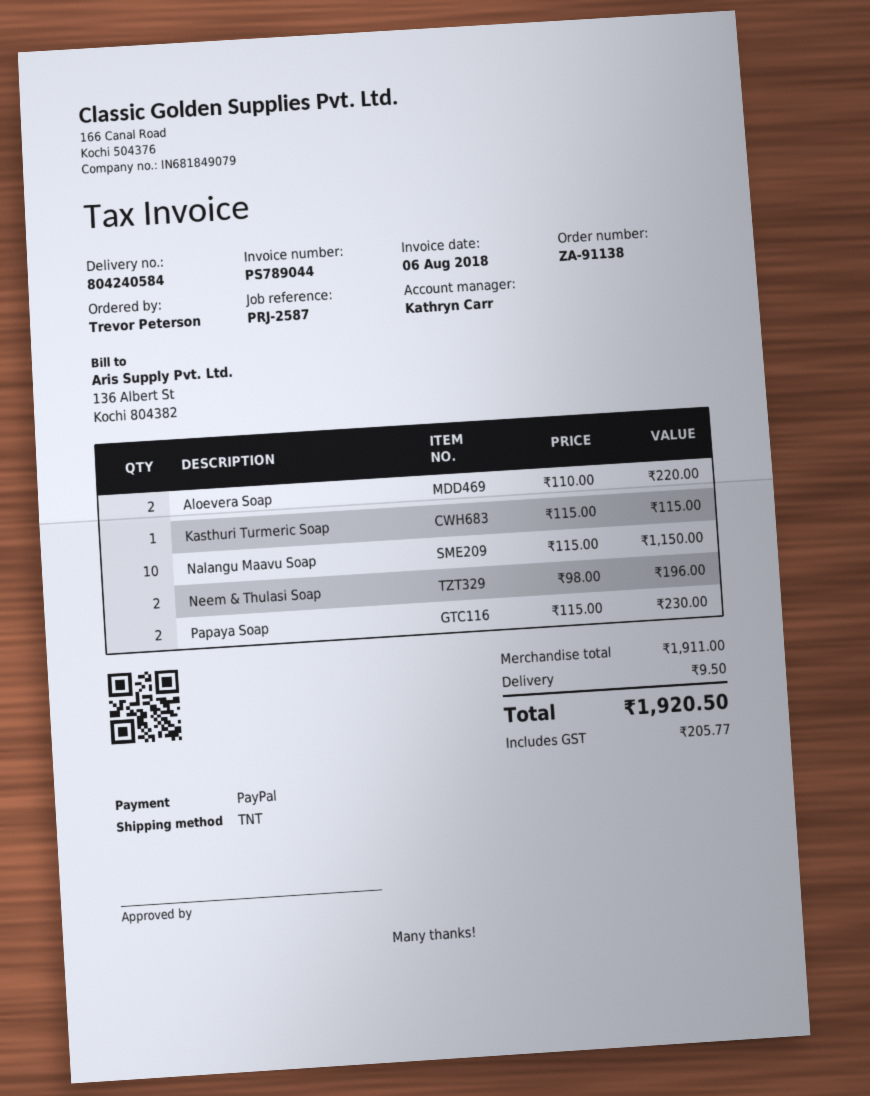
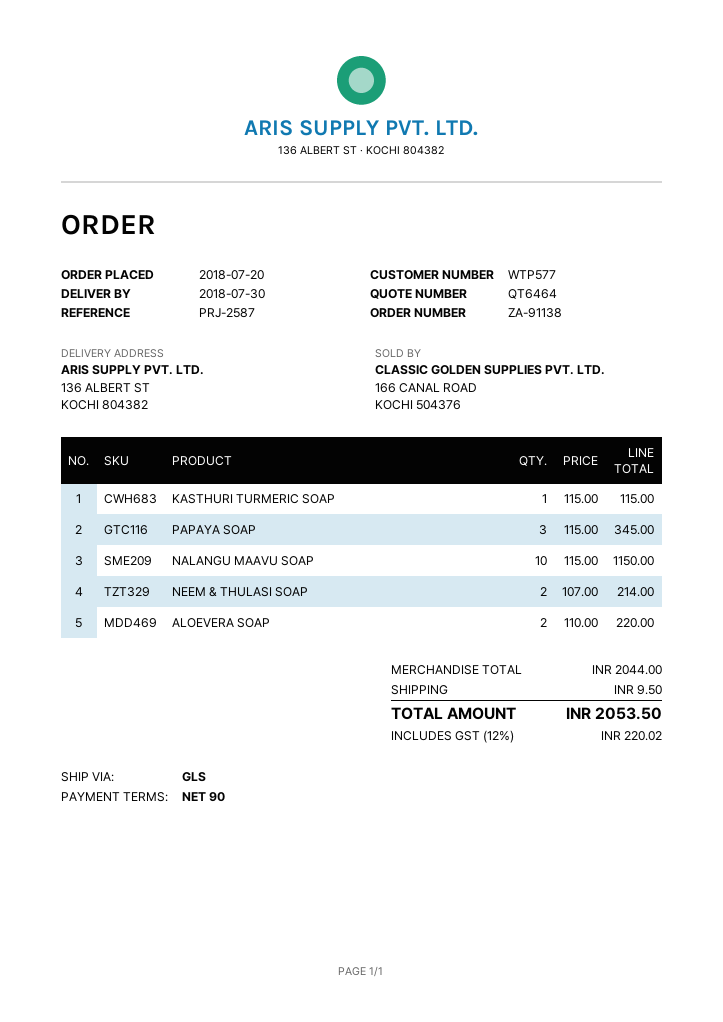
shipping method: TNT -> GLS
Neem & Thulasi Soap: 2 x 98.00 = 196.00 -> 2 x 107.00 = 214.00
Papaya Soap: 2 x 115.00 = 230.00 -> 3 x 115.00 = 345.00
subtotal: 1911.00 -> 2044.00
tax: 205.77 -> 220.02
total: 1920.50 -> 2053.50

